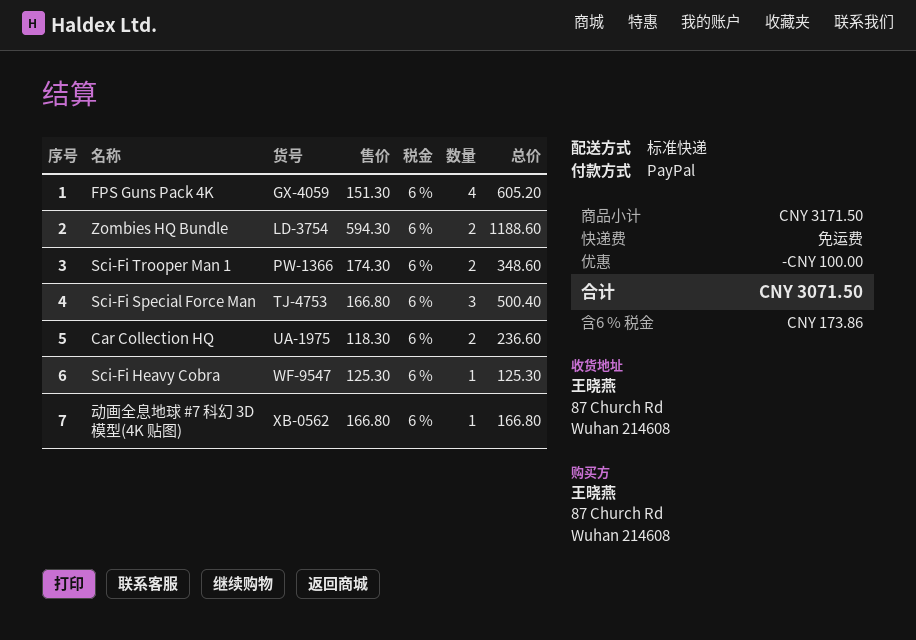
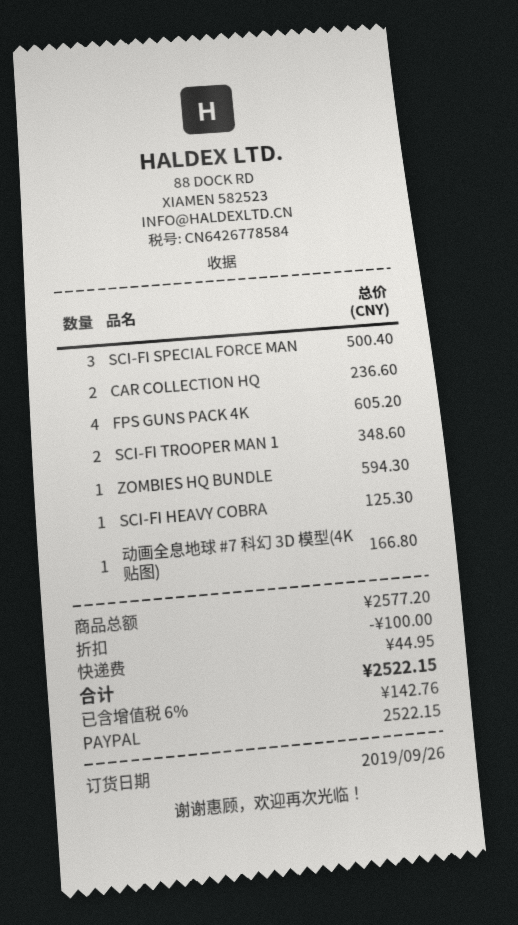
Zombies HQ Bundle: 2 for 1188.60 -> 1 for 594.30
subtotal: 3171.50 -> 2577.20
shipping: 0.00 -> 44.95
tax: 6% = 173.86 -> 6% = 142.76
total: 3071.50 -> 2522.15

